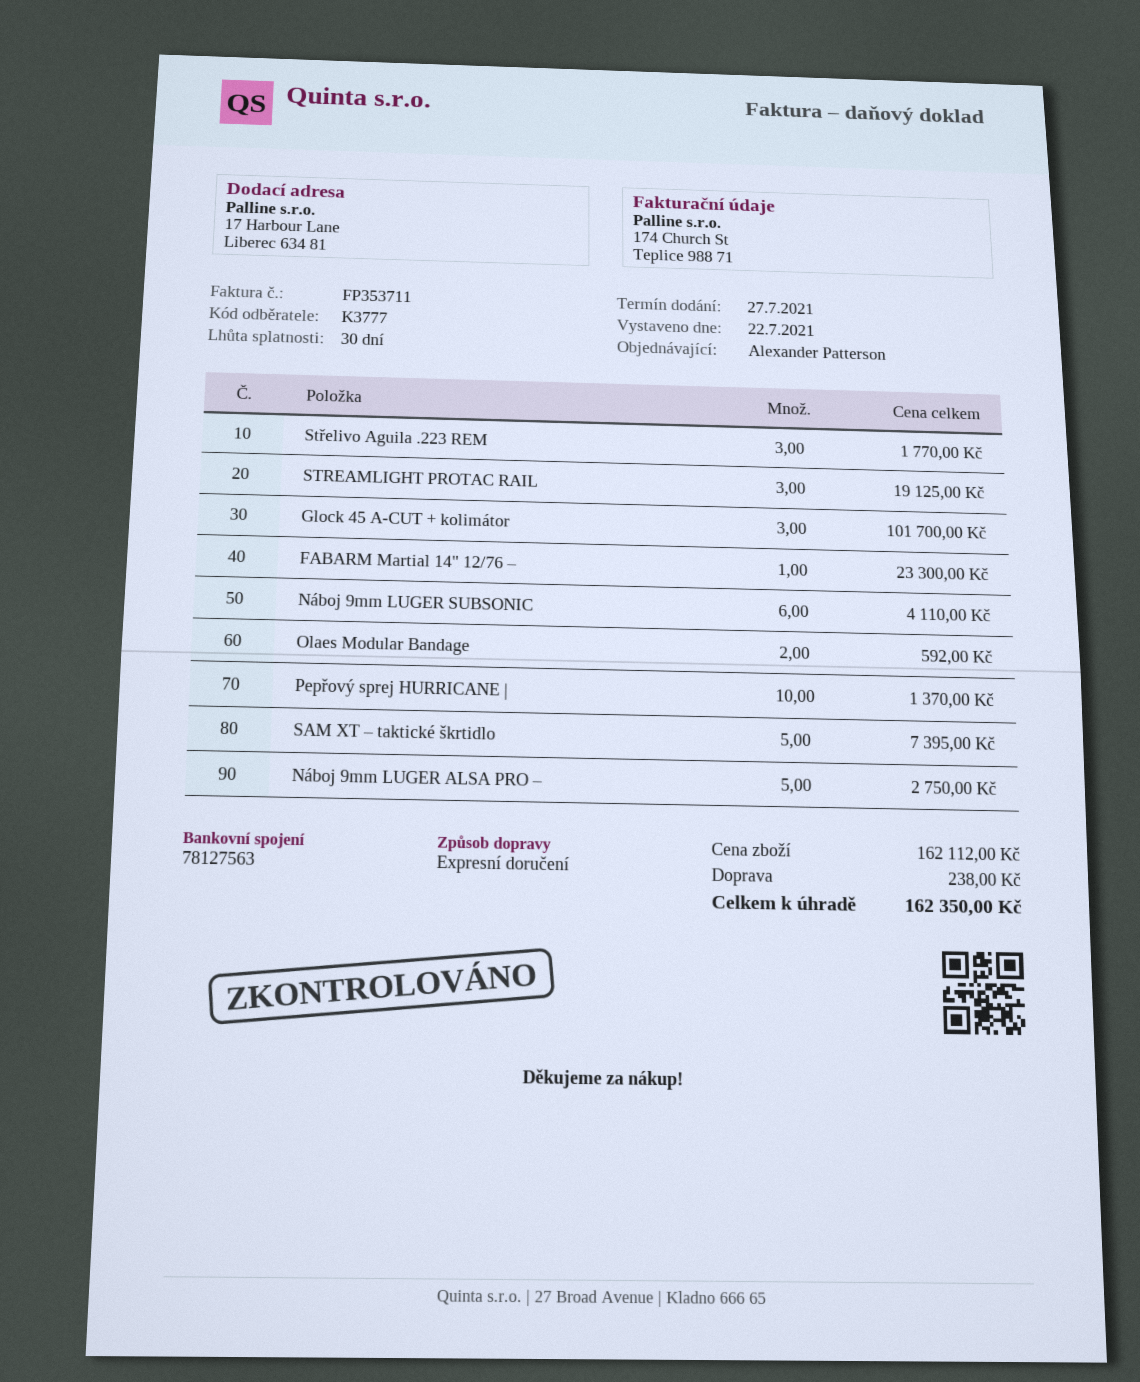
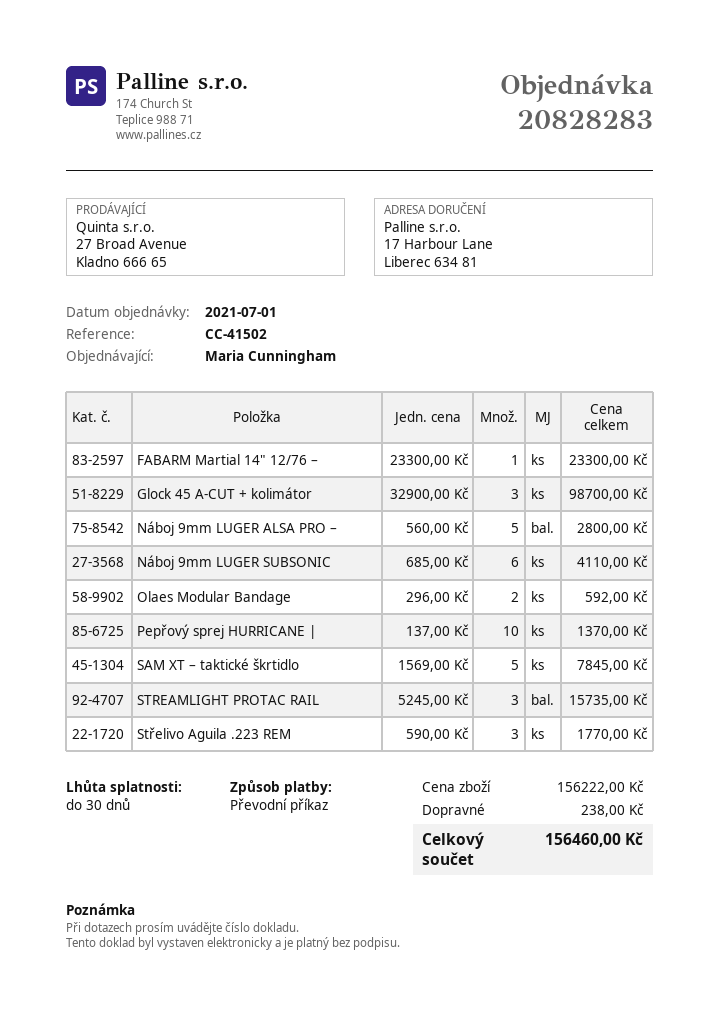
ordered by: Alexander Patterson -> Maria Cunningham
STREAMLIGHT PROTAC RAIL: 3 for 19125.00 -> 3 for 15735.00
Glock 45 A-CUT + kolimátor: 3 for 101700.00 -> 3 for 98700.00
SAM XT – taktické škrtidlo: 5 for 7395.00 -> 5 for 7845.00
Náboj 9mm LUGER ALSA PRO –: 5 for 2750.00 -> 5 for 2800.00
subtotal: 162112.00 -> 156222.00
total: 162350.00 -> 156460.00

